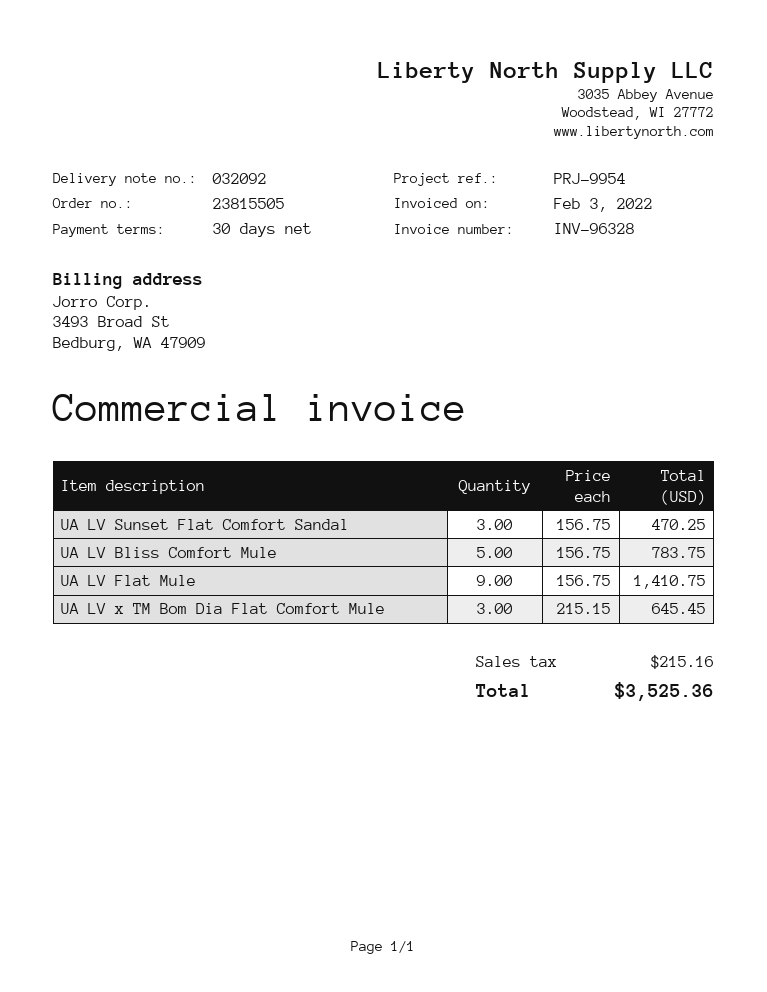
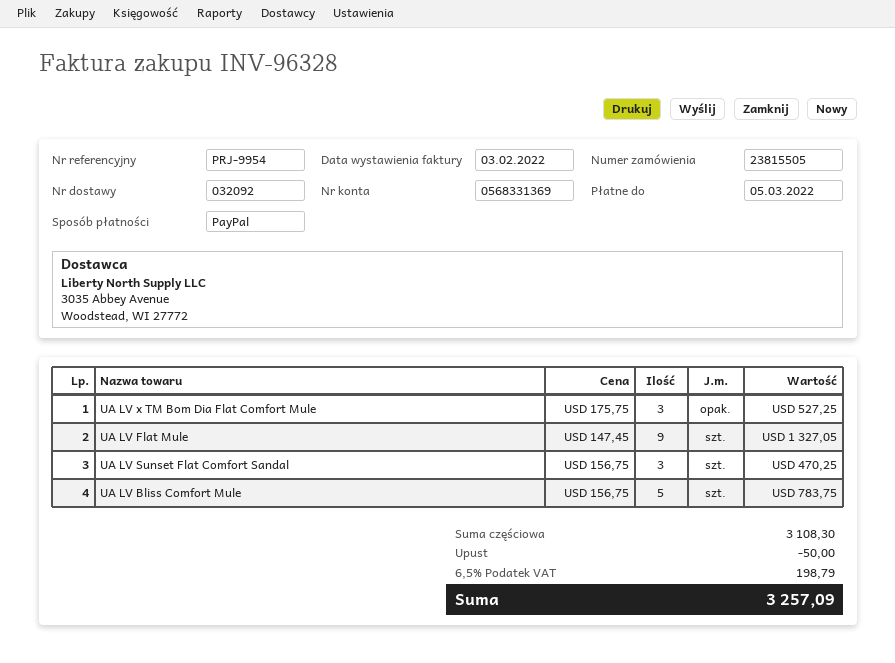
UA LV Flat Mule: 9 x 156.75 = 1410.75 -> 9 x 147.45 = 1327.05
UA LV x TM Bom Dia Flat Comfort Mule: 3 x 215.15 = 645.45 -> 3 x 175.75 = 527.25
discount: none -> 50.00
tax: 215.16 -> 198.79
total: 3525.36 -> 3257.09

